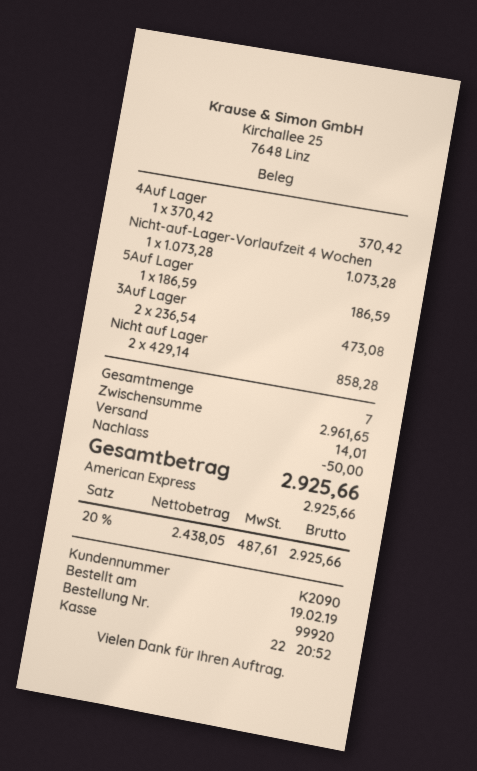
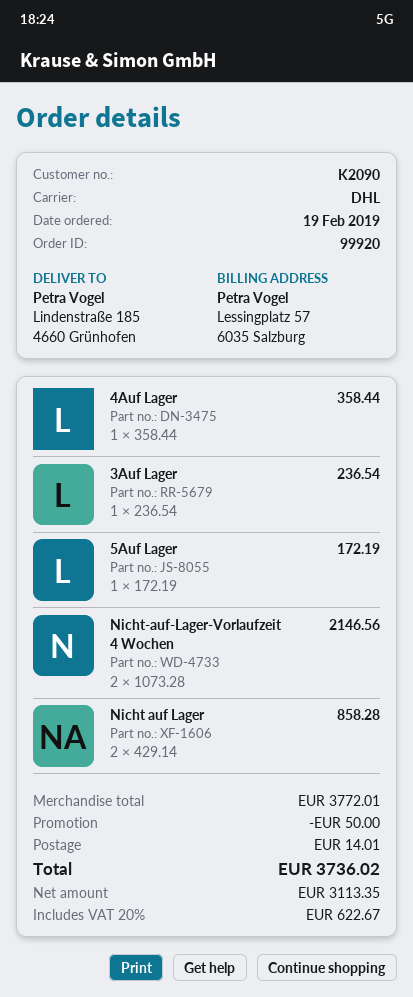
4Auf Lager: 1 x 370.42 = 370.42 -> 1 x 358.44 = 358.44
Nicht-auf-Lager-Vorlaufzeit 4 Wochen: 1 x 1073.28 = 1073.28 -> 2 x 1073.28 = 2146.56
5Auf Lager: 1 x 186.59 = 186.59 -> 1 x 172.19 = 172.19
3Auf Lager: 2 x 236.54 = 473.08 -> 1 x 236.54 = 236.54
subtotal: 2961.65 -> 3772.01
net: 2438.05 -> 3113.35
tax: 20% = 487.61 -> 20% = 622.67
total: 2925.66 -> 3736.02

